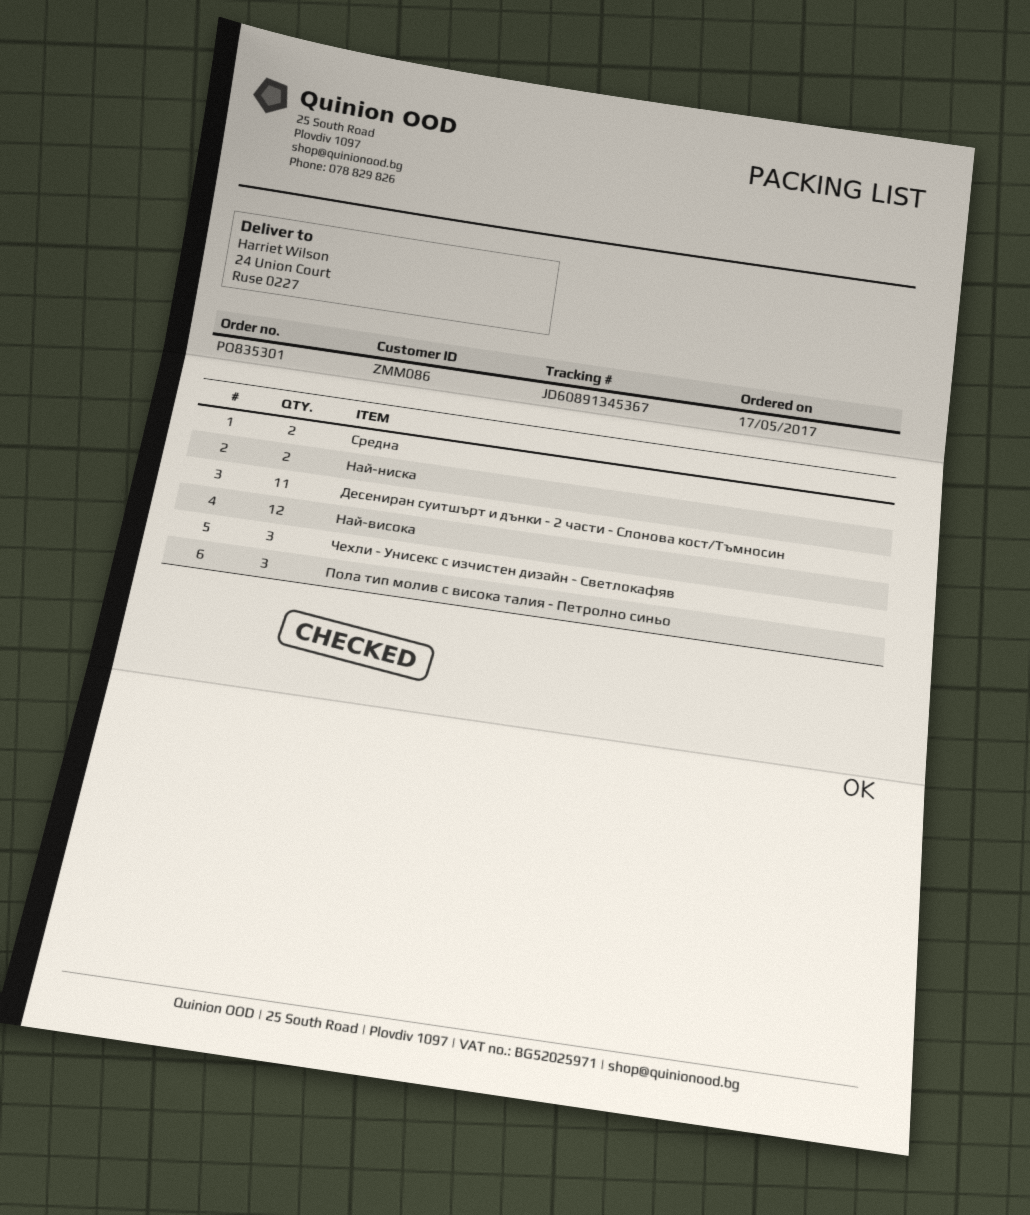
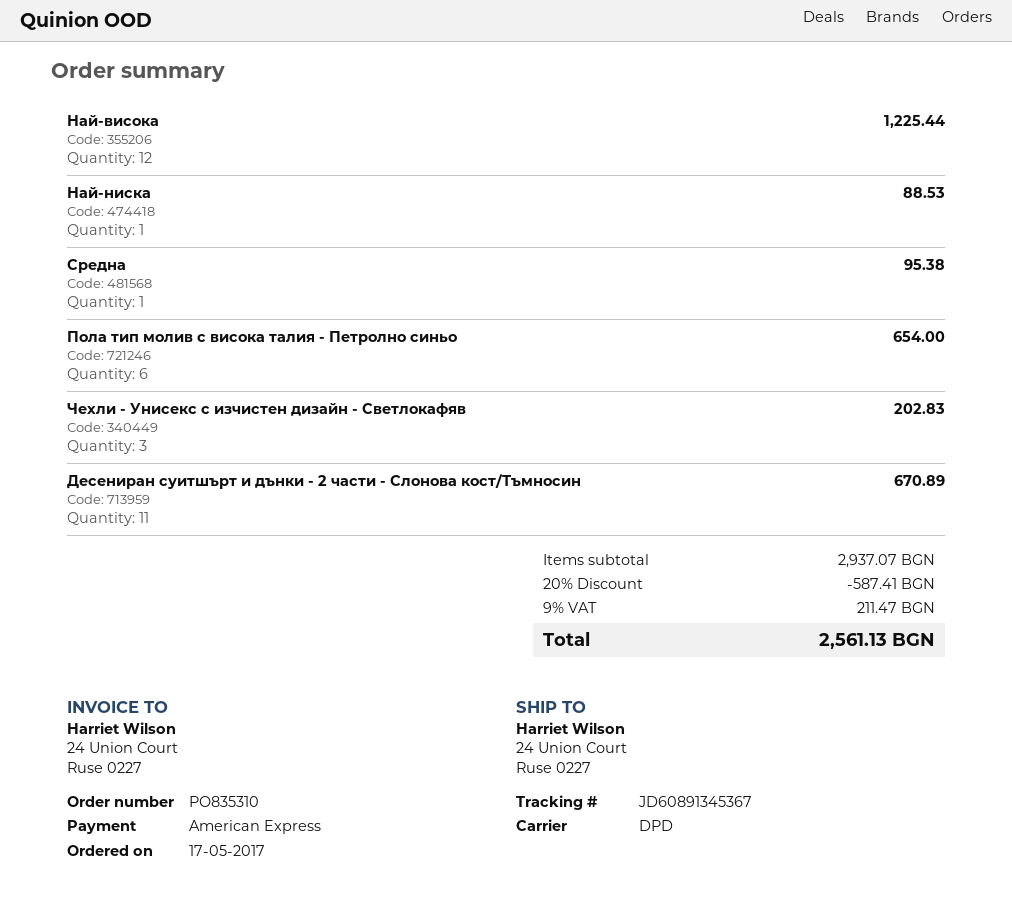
order number: PO835301 -> PO835310
Средна: 2 -> 1
Най-ниска: 2 -> 1
Пола тип молив с висока талия - Петролно синьо: 3 -> 6

